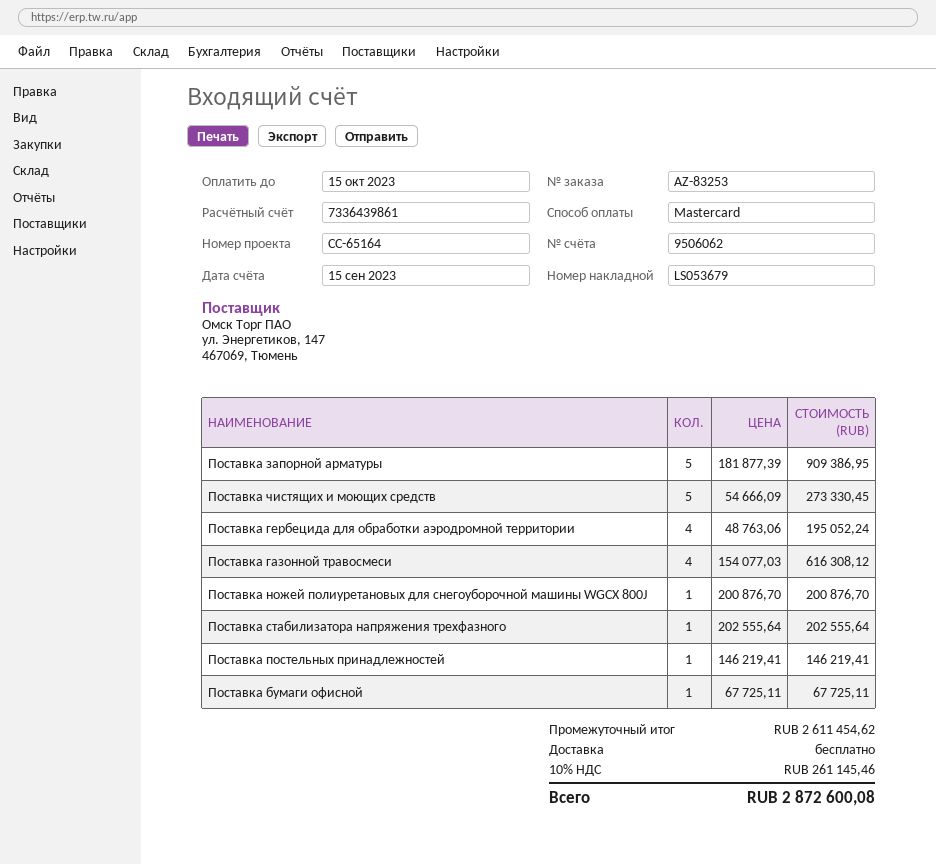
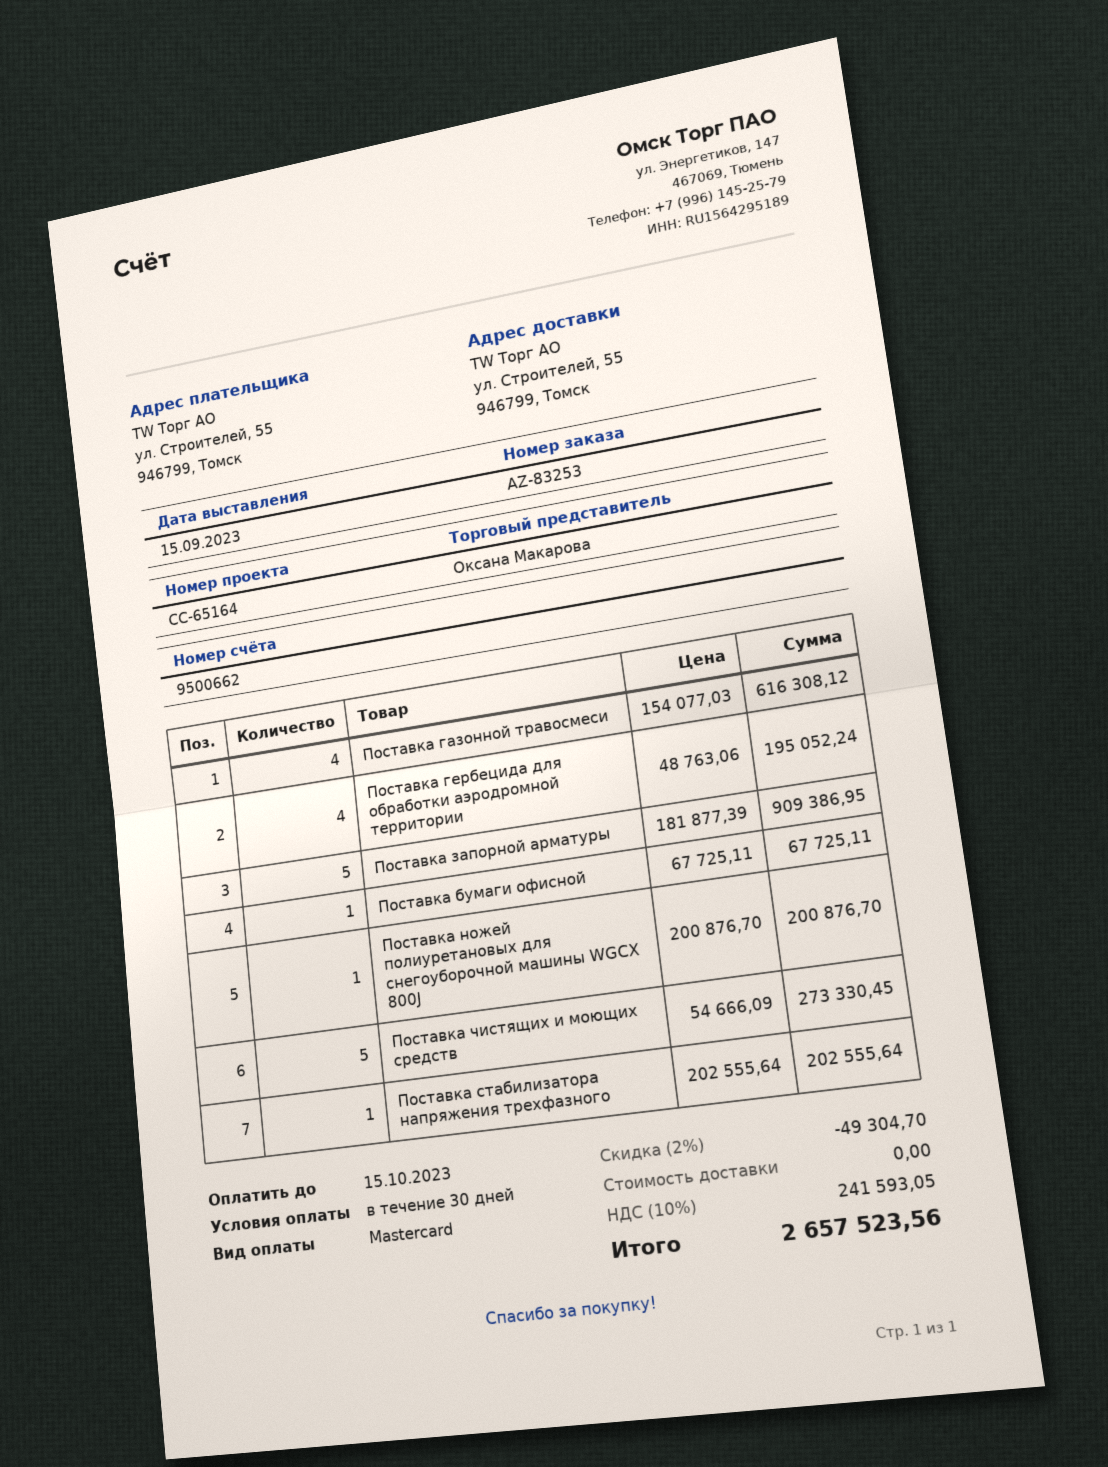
invoice number: 9506062 -> 9500662
Поставка постельных принадлежностей: 1 x 146219.41 = 146219.41 -> none
discount: none -> 2% = 49304.70
tax: 10% = 261145.46 -> 10% = 241593.05
total: 2872600.08 -> 2657523.56

